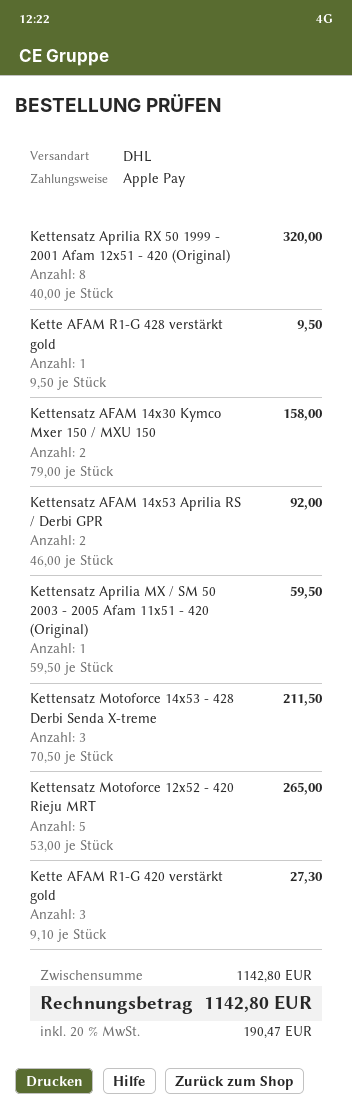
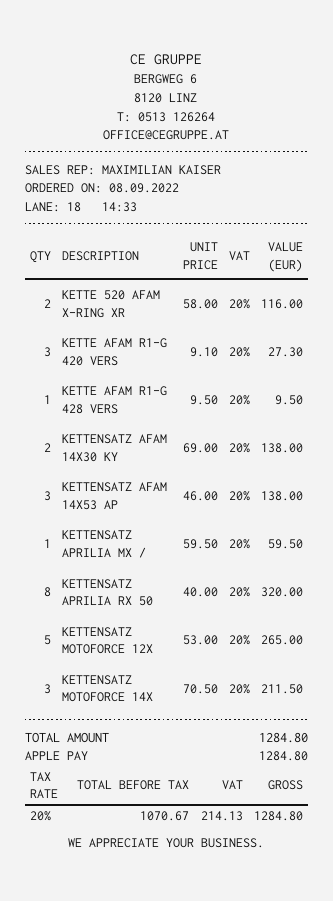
Kettensatz AFAM 14x30 Kymco Mxer 150 / MXU 150: 2 x 79.00 = 158.00 -> 2 x 69.00 = 138.00
Kettensatz AFAM 14x53 Aprilia RS / Derbi GPR: 2 x 46.00 = 92.00 -> 3 x 46.00 = 138.00
KETTE 520 AFAM X-RING XR: none -> 2 x 58.00 = 116.00
tax: 20% = 190.47 -> 20% = 214.13
total: 1142.80 -> 1284.80

